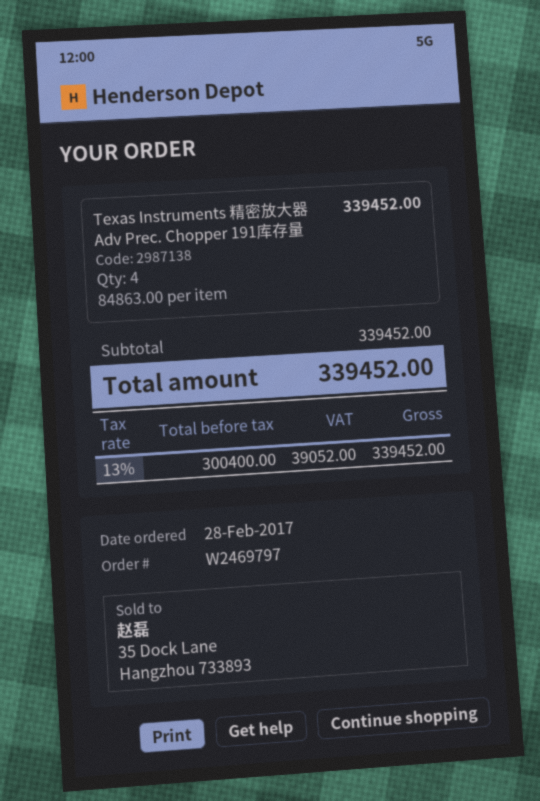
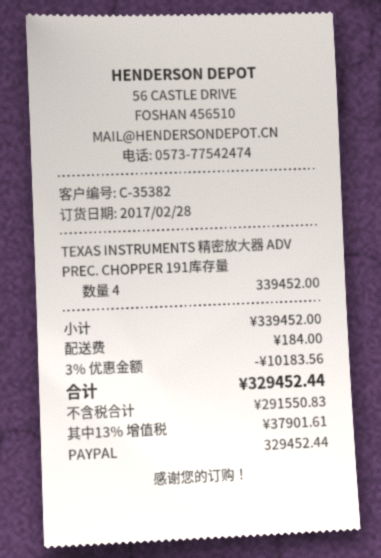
discount: none -> 3% = 10183.56
shipping: none -> 184.00
net: 300400.00 -> 291550.83
tax: 13% = 39052.00 -> 13% = 37901.61
total: 339452.00 -> 329452.44

